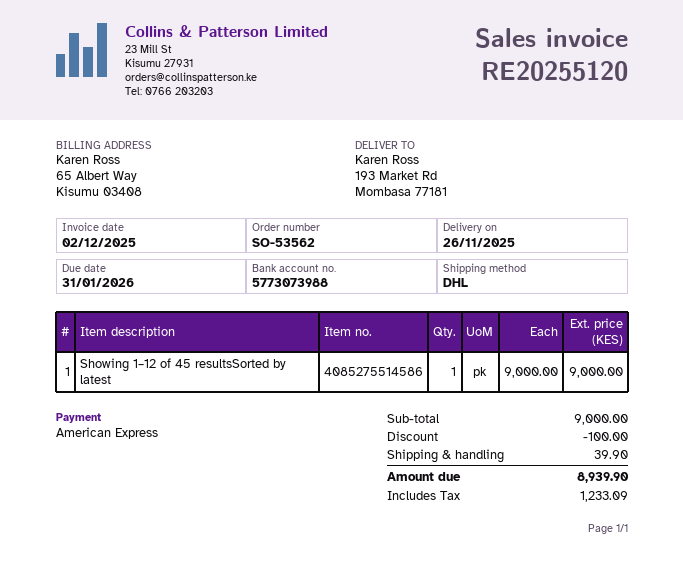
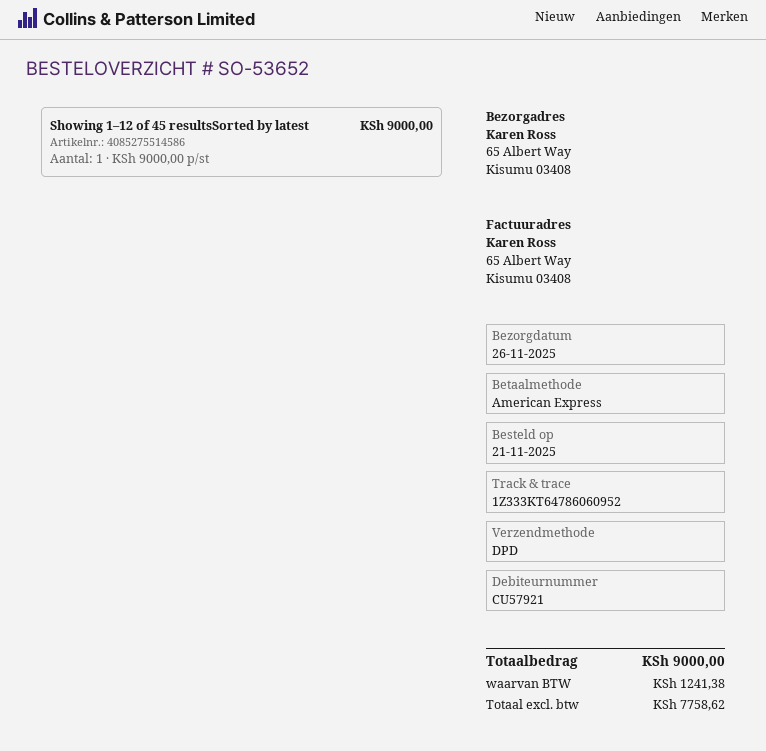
order number: SO-53562 -> SO-53652
shipping method: DHL -> DPD
ship to: 193 Market Rd, Mombasa 77181 -> 65 Albert Way, Kisumu 03408
discount: 100.00 -> none
shipping: 39.90 -> none
tax: 1233.09 -> 1241.38
total: 8939.90 -> 9000.00

